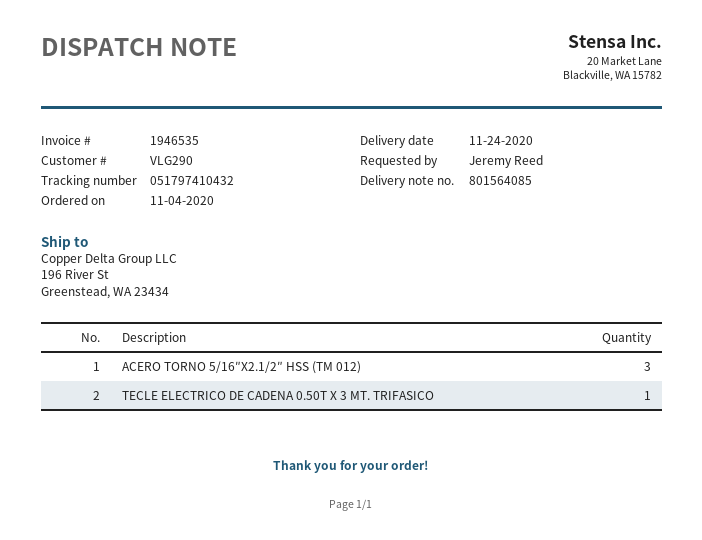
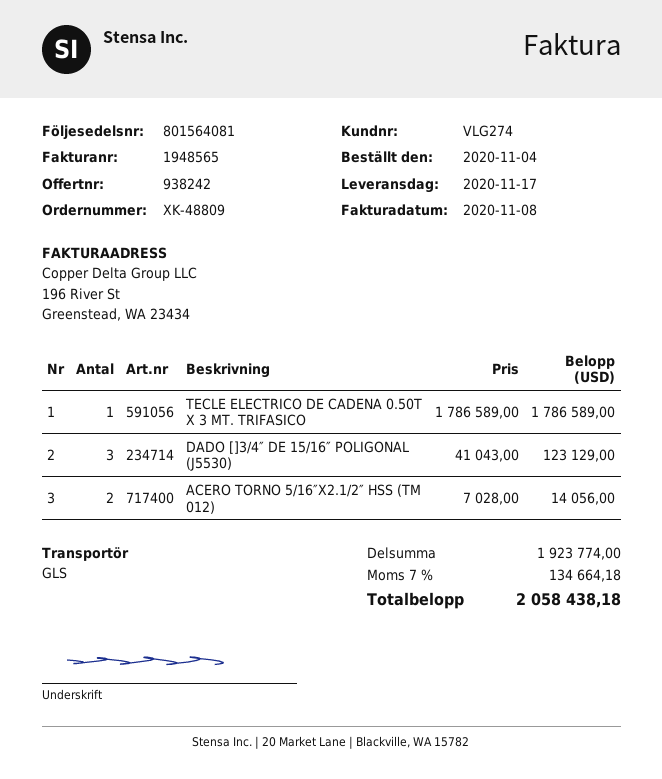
delivery note number: 801564085 -> 801564081
delivery date: 2020-11-24 -> 2020-11-17
invoice number: 1946535 -> 1948565
customer number: VLG290 -> VLG274
ACERO TORNO 5/16″X2.1/2″ HSS (TM 012): 3 -> 2
DADO []3/4″ DE 15/16″ POLIGONAL (J5530): none -> 3

